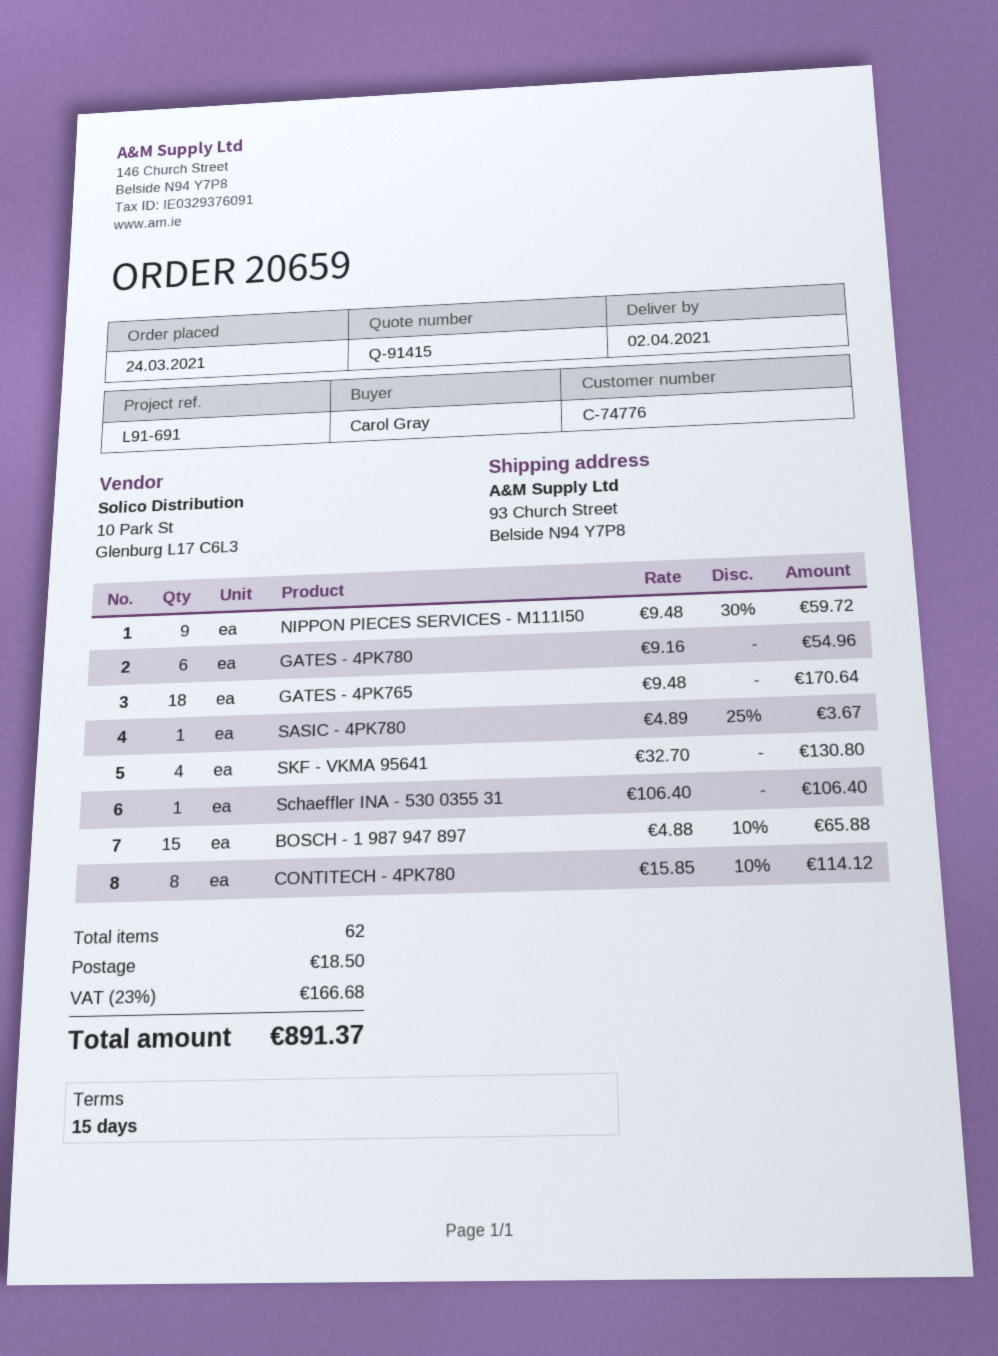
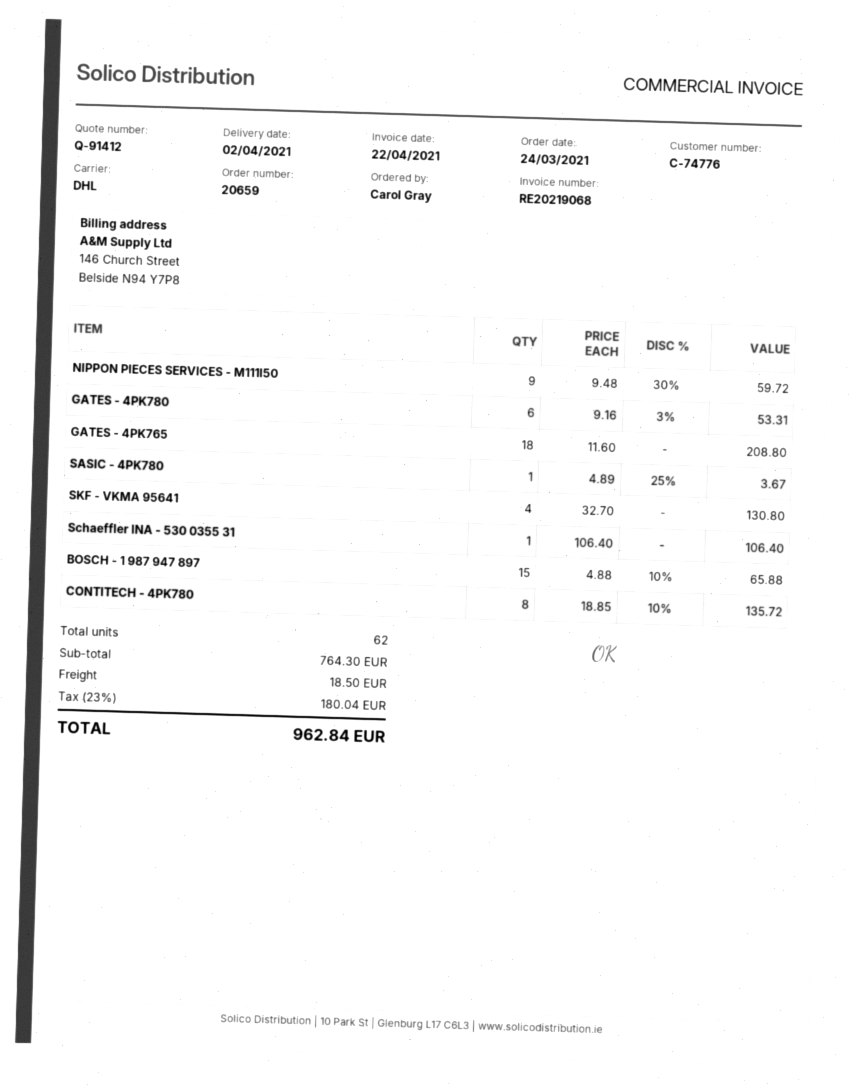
quote number: Q-91415 -> Q-91412
GATES - 4PK780: 6 x 9.16 = 54.96 -> 6 x 9.16 - 3% = 53.31
GATES - 4PK765: 18 x 9.48 = 170.64 -> 18 x 11.60 = 208.80
CONTITECH - 4PK780: 8 x 15.85 - 10% = 114.12 -> 8 x 18.85 - 10% = 135.72
tax: 23% = 166.68 -> 23% = 180.04
total: 891.37 -> 962.84

